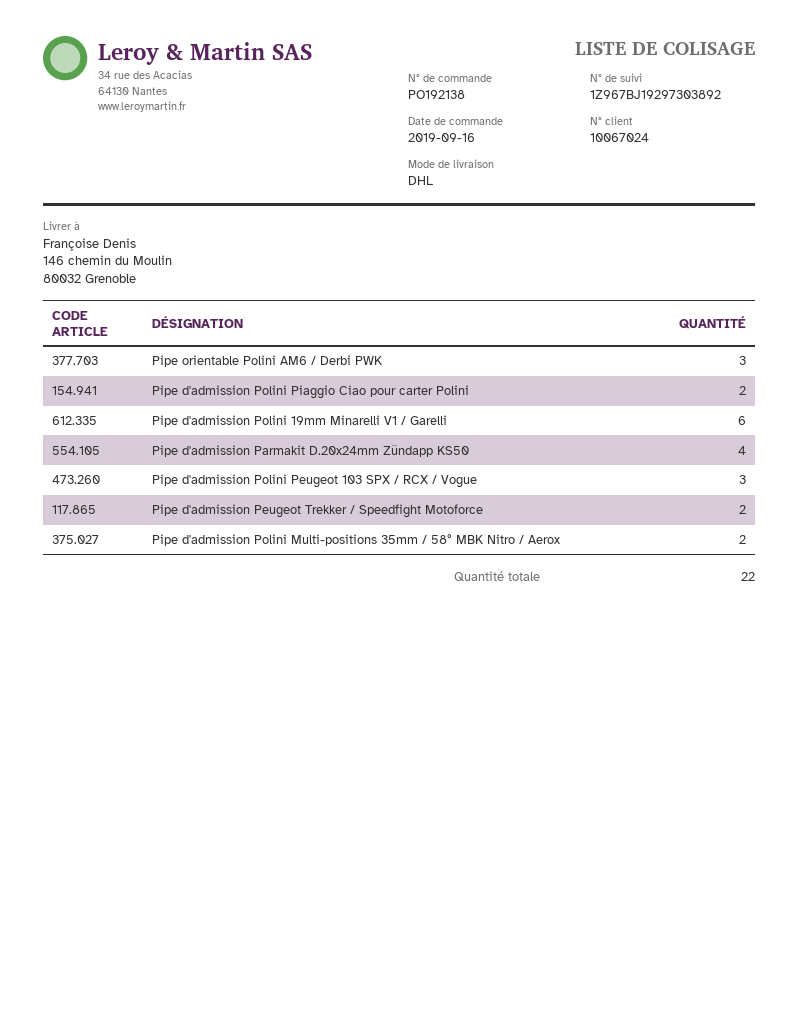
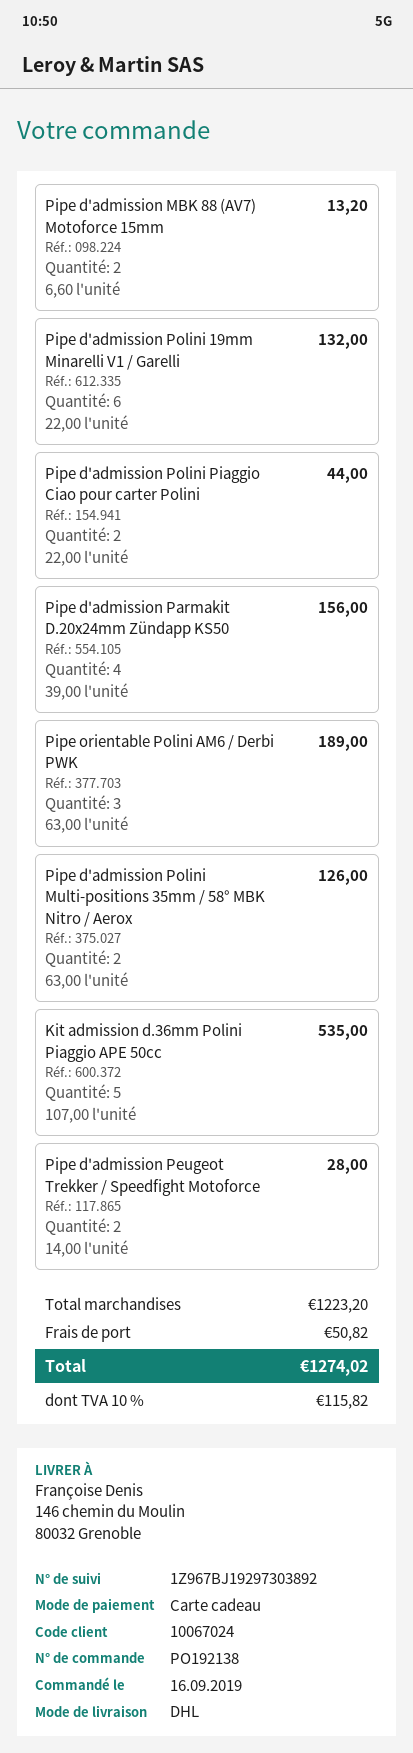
Pipe d'admission Polini Peugeot 103 SPX / RCX / Vogue: 3 -> none
Pipe d'admission MBK 88 (AV7) Motoforce 15mm: none -> 2
Kit admission d.36mm Polini Piaggio APE 50cc: none -> 5

